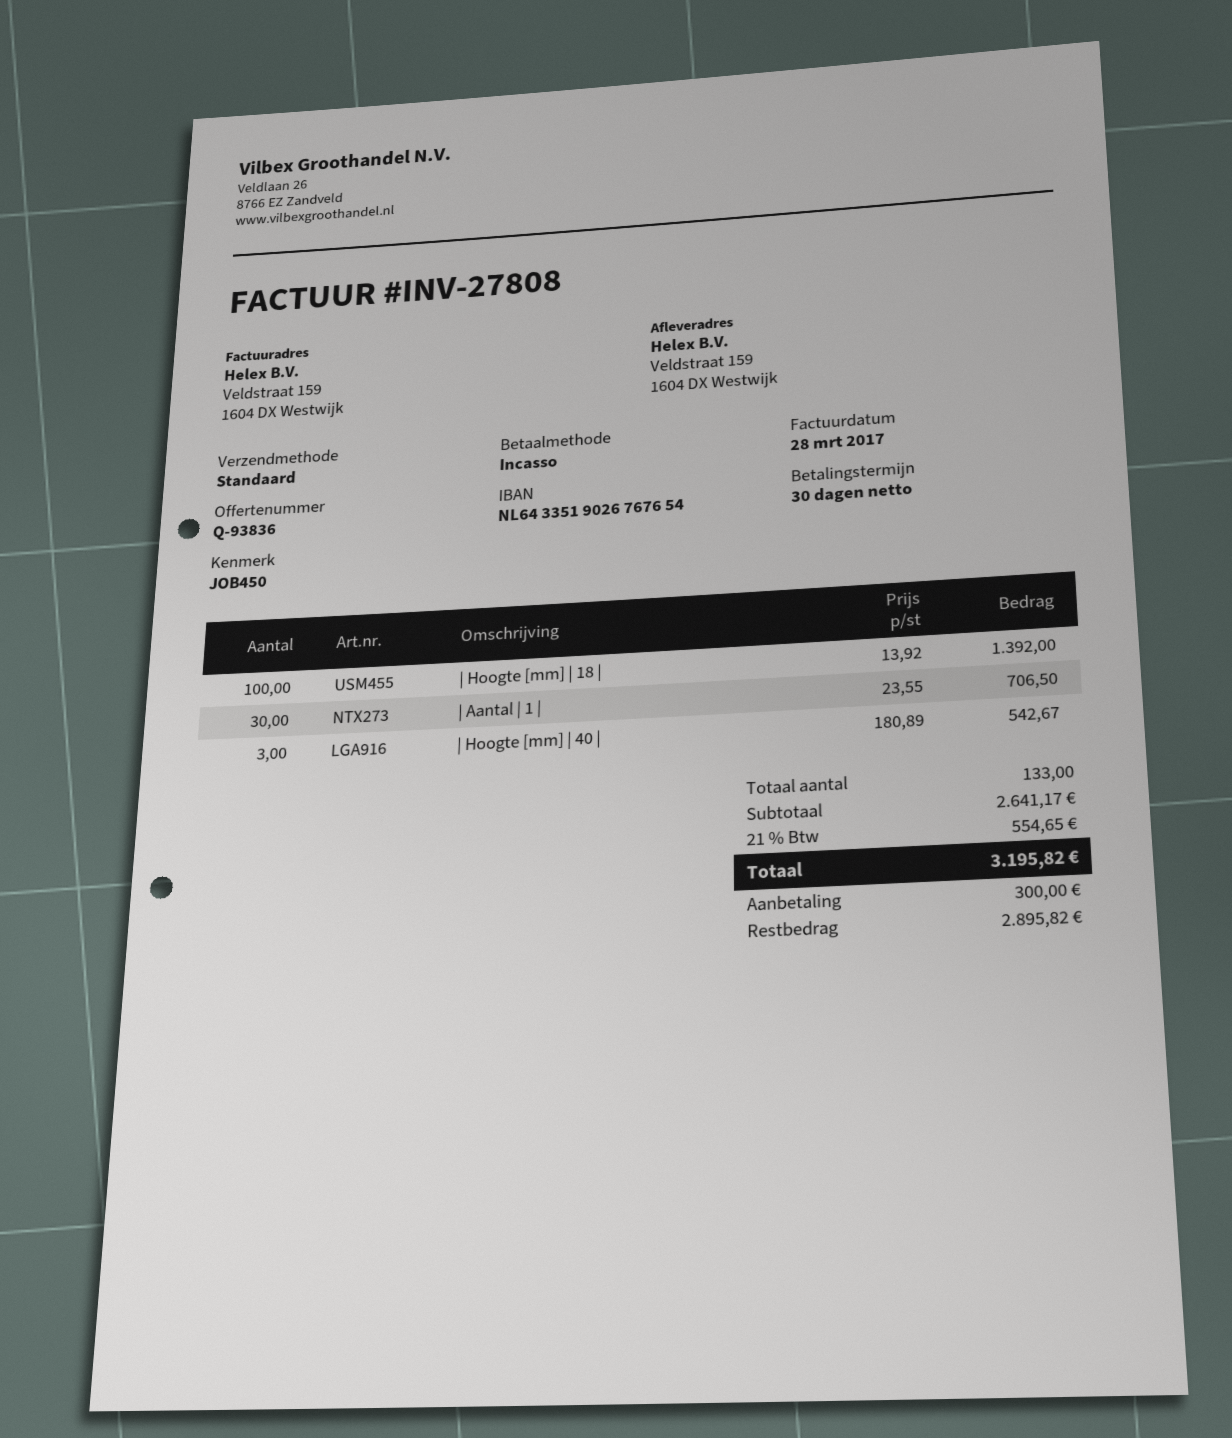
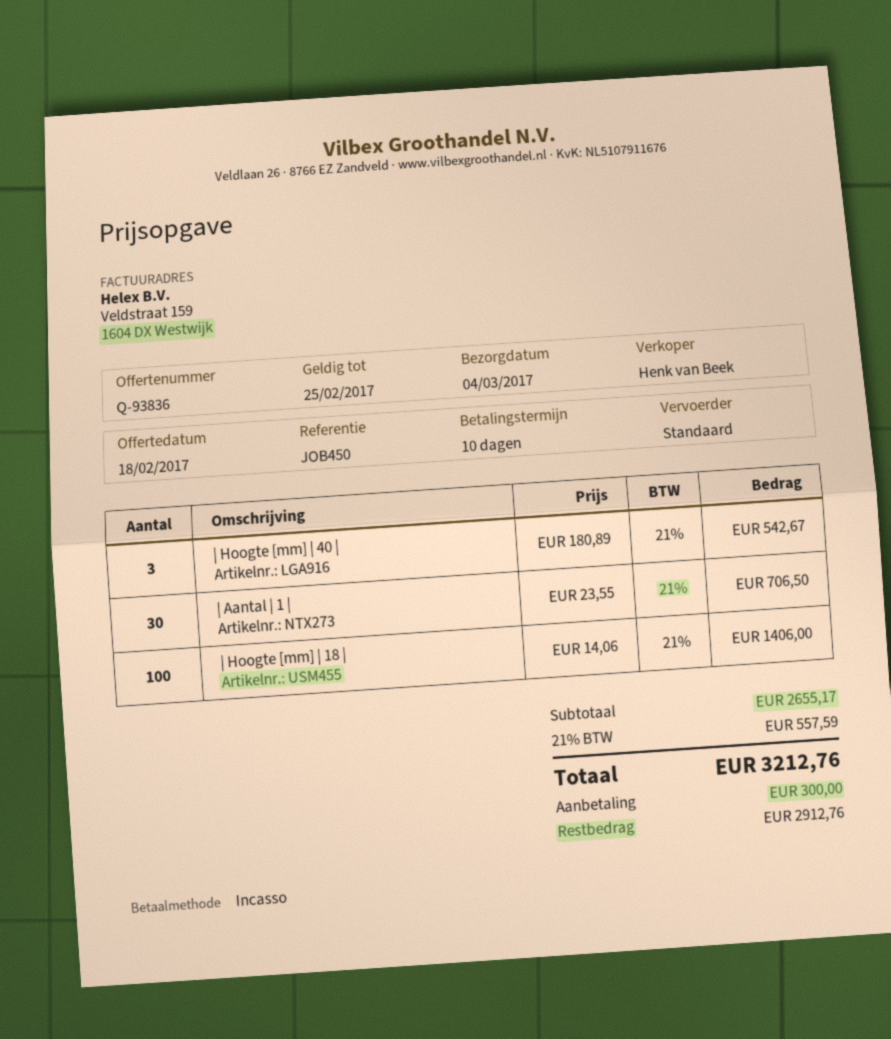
payment terms: 30 days -> 10 days
| Hoogte [mm] | 18 |: 100 x 13.92 = 1392.00 -> 100 x 14.06 = 1406.00
subtotal: 2641.17 -> 2655.17
tax: 21% = 554.65 -> 21% = 557.59
total: 3195.82 -> 3212.76
balance: 2895.82 -> 2912.76

